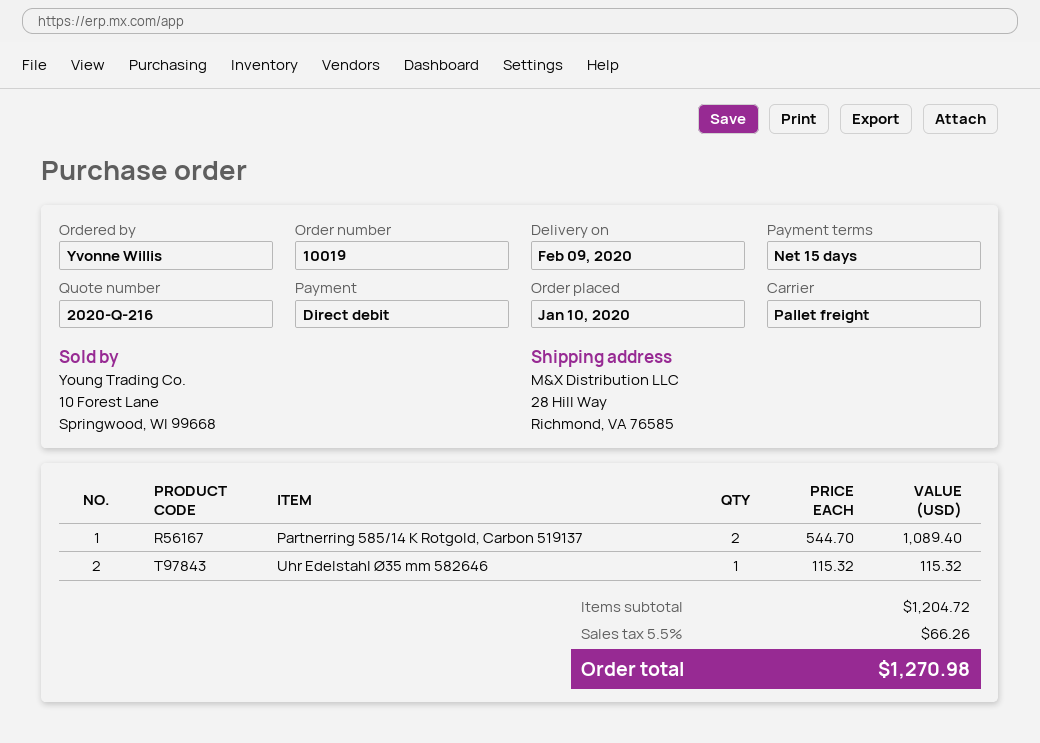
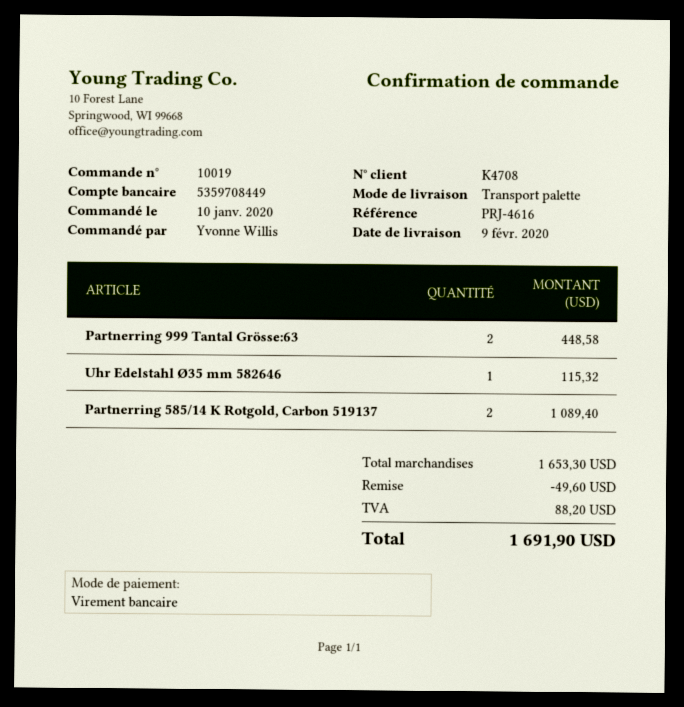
payment method: direct debit -> bank transfer
Partnerring 999 Tantal Grösse:63: none -> 2 for 448.58
subtotal: 1204.72 -> 1653.30
discount: none -> 49.60
tax: 66.26 -> 88.20
total: 1270.98 -> 1691.90

